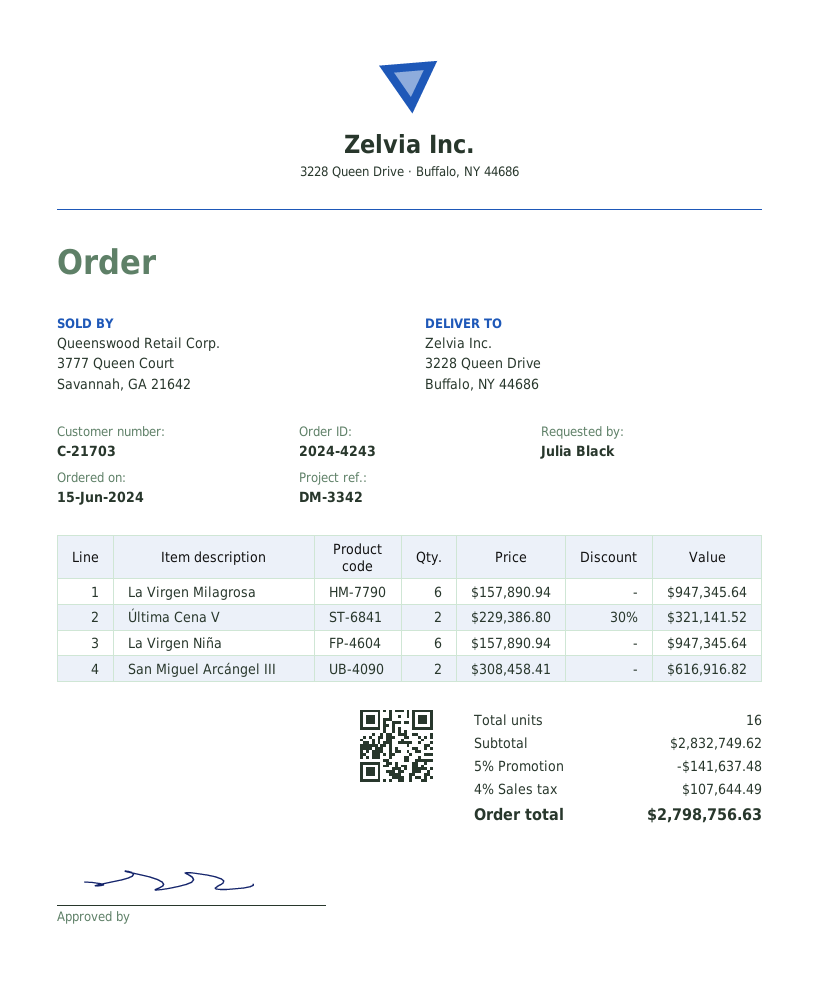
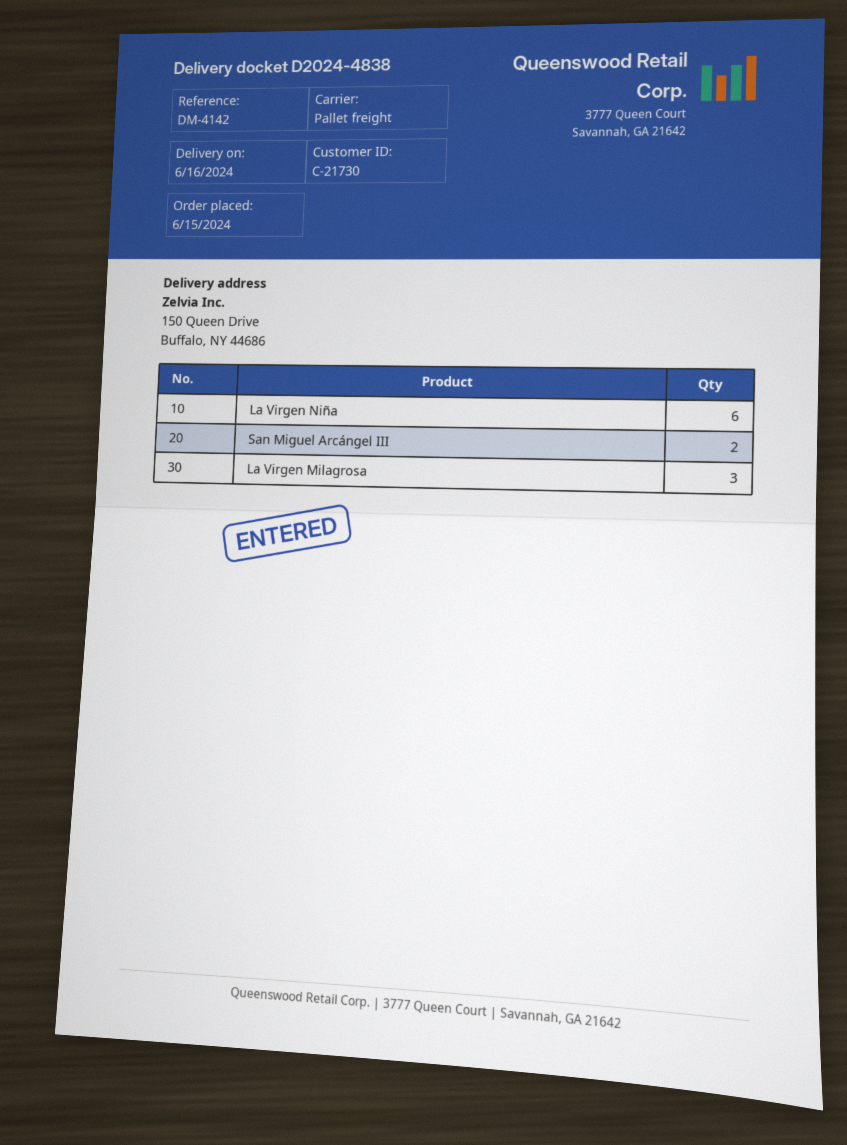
customer number: C-21703 -> C-21730
reference: DM-3342 -> DM-4142
ship to: 3228 Queen Drive, Buffalo, NY 44686 -> 150 Queen Drive, Buffalo, NY 44686
La Virgen Milagrosa: 6 -> 3
Última Cena V: 2 -> none

